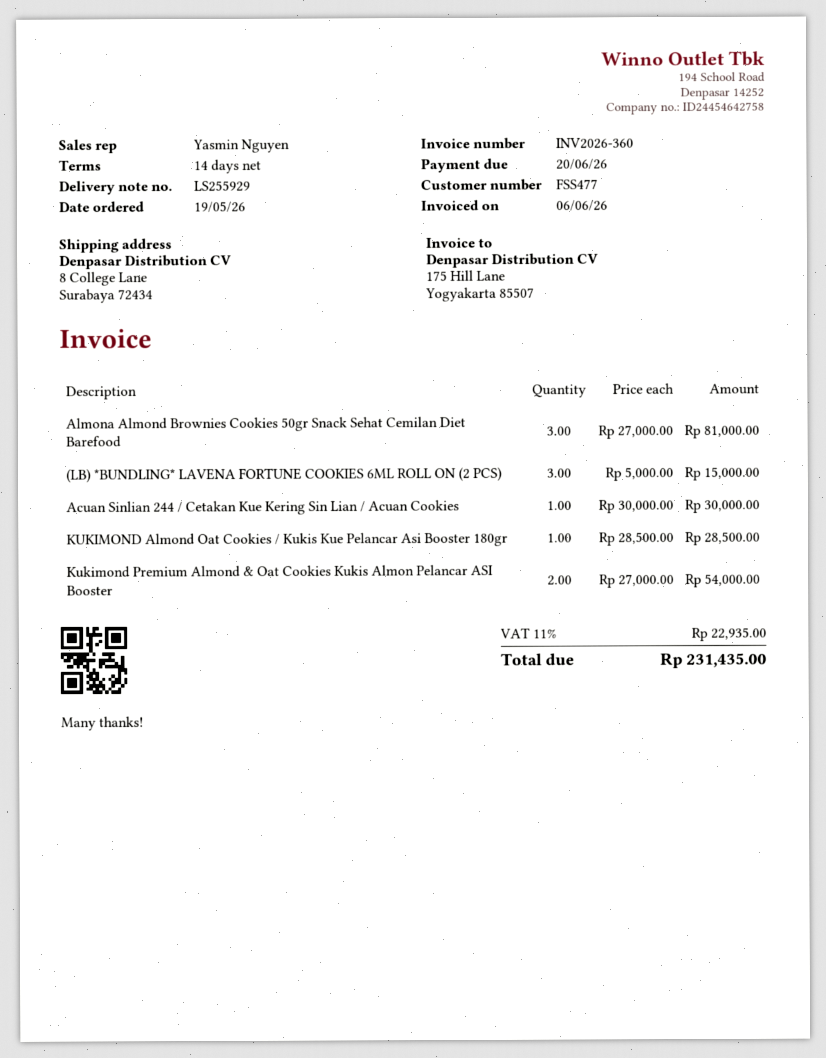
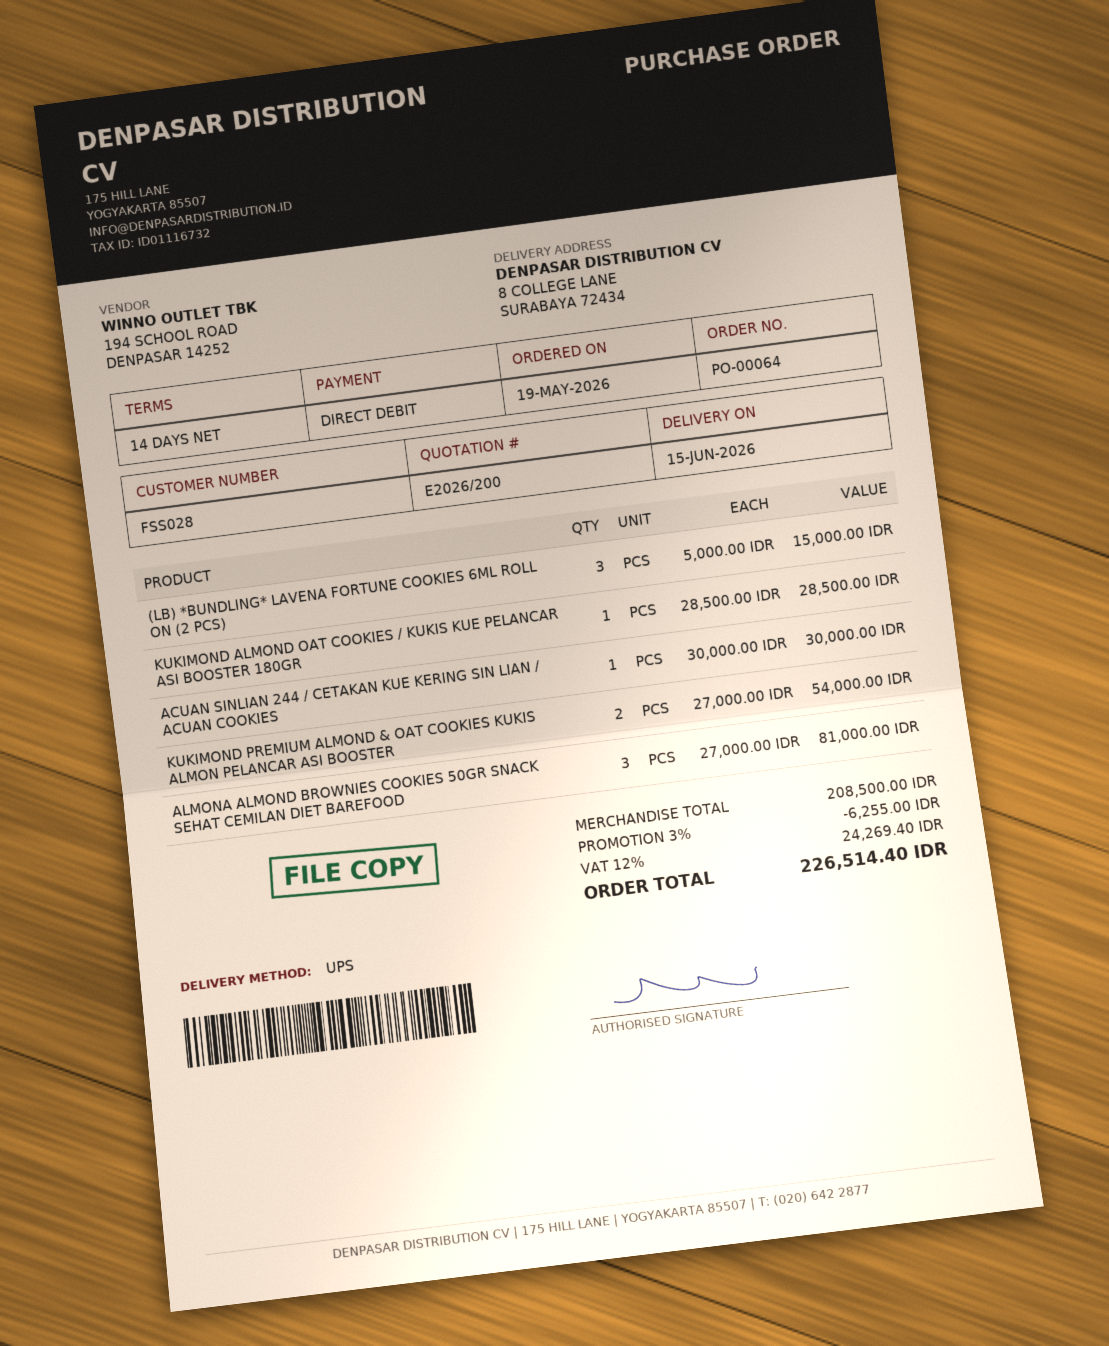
customer number: FSS477 -> FSS028
discount: none -> 3% = 6255.00
tax: 11% = 22935.00 -> 12% = 24269.40
total: 231435.00 -> 226514.40

